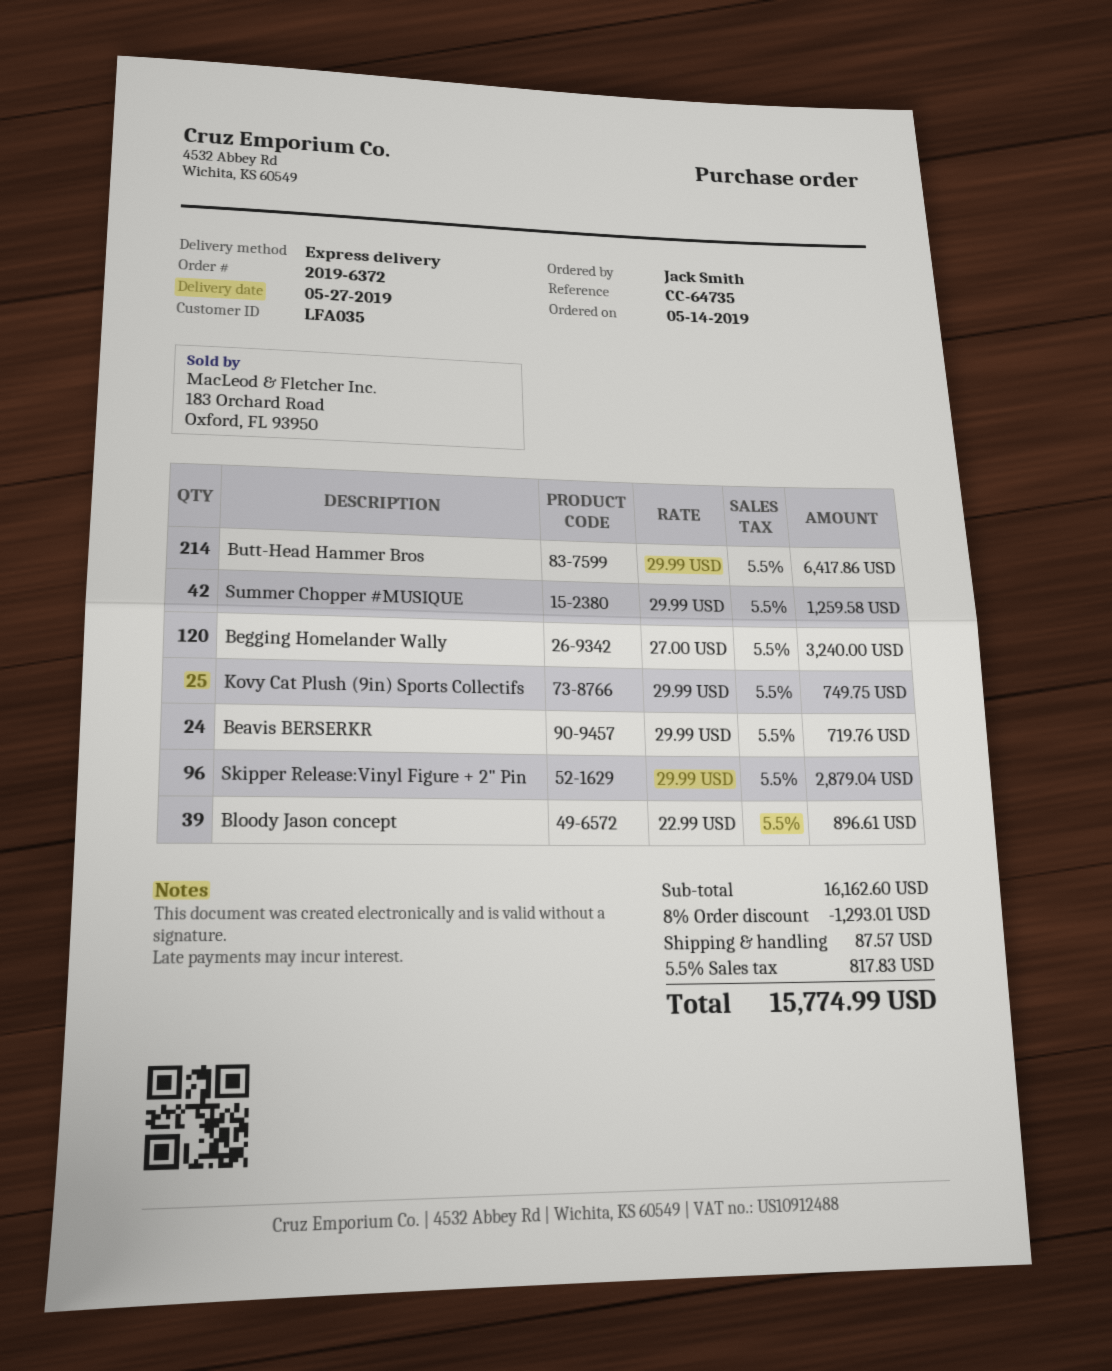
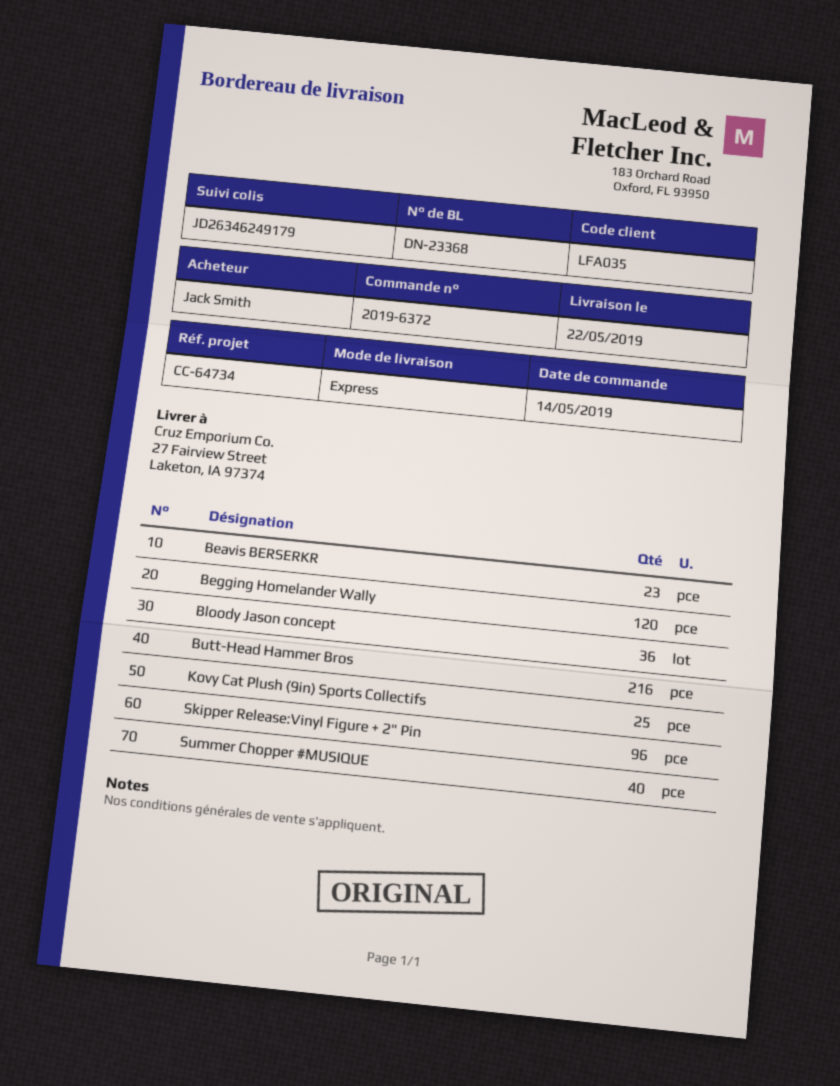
delivery date: 2019-05-27 -> 2019-05-22
reference: CC-64735 -> CC-64734
Butt-Head Hammer Bros: 214 -> 216
Summer Chopper #MUSIQUE: 42 -> 40
Beavis BERSERKR: 24 -> 23
Bloody Jason concept: 39 -> 36

